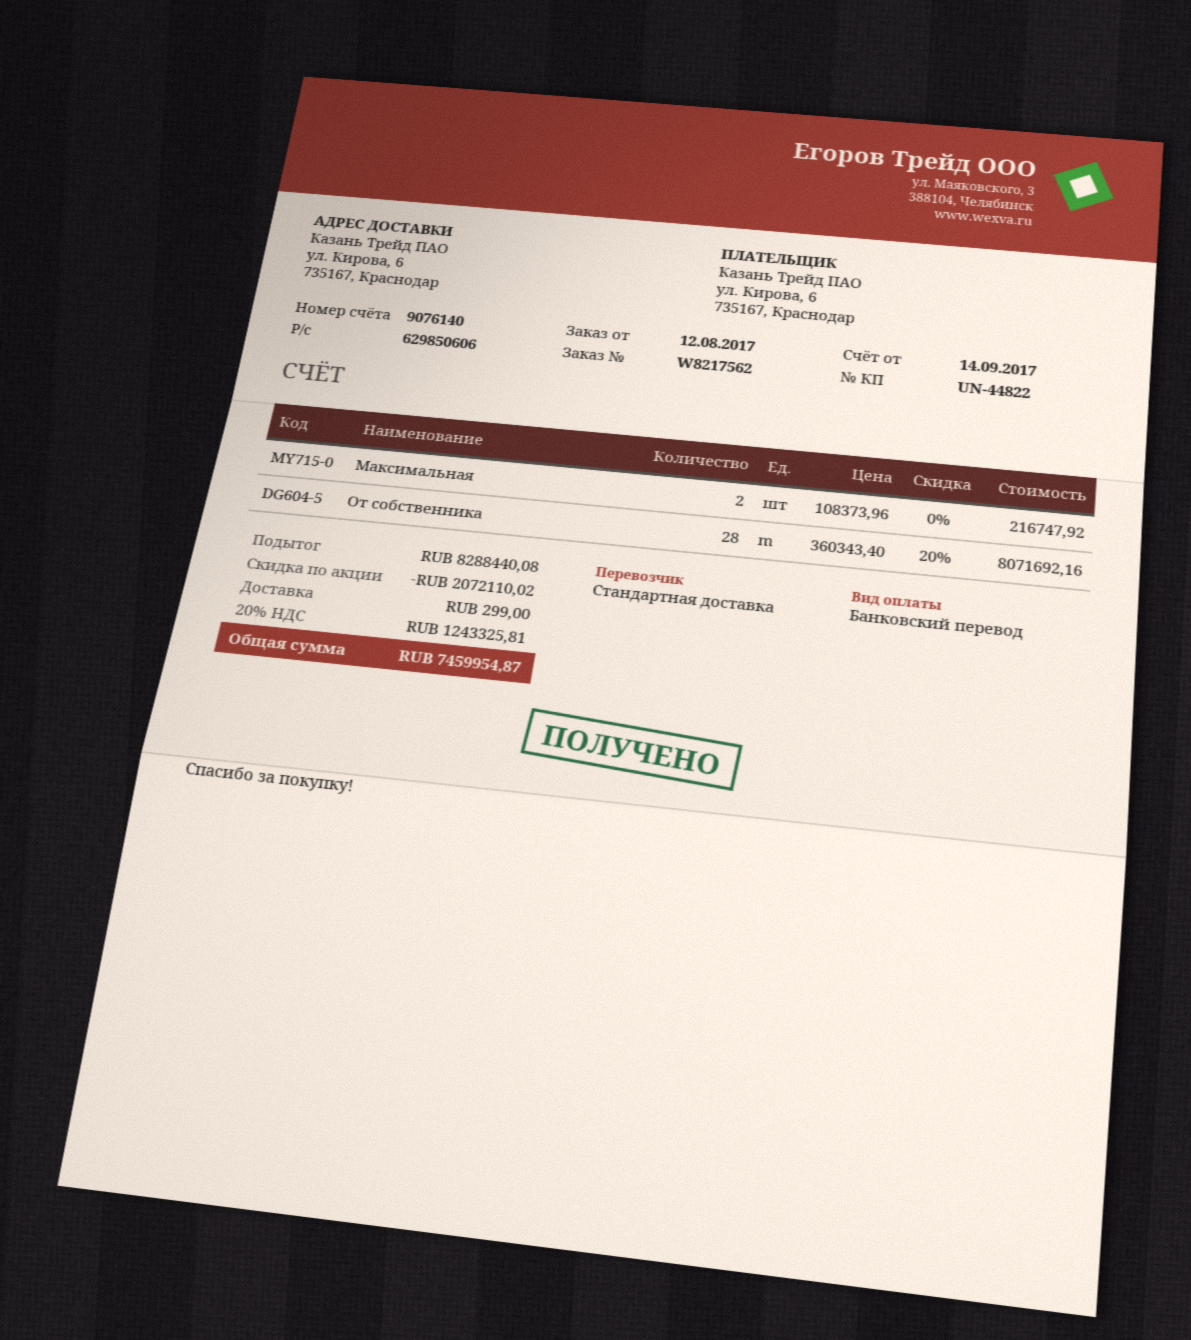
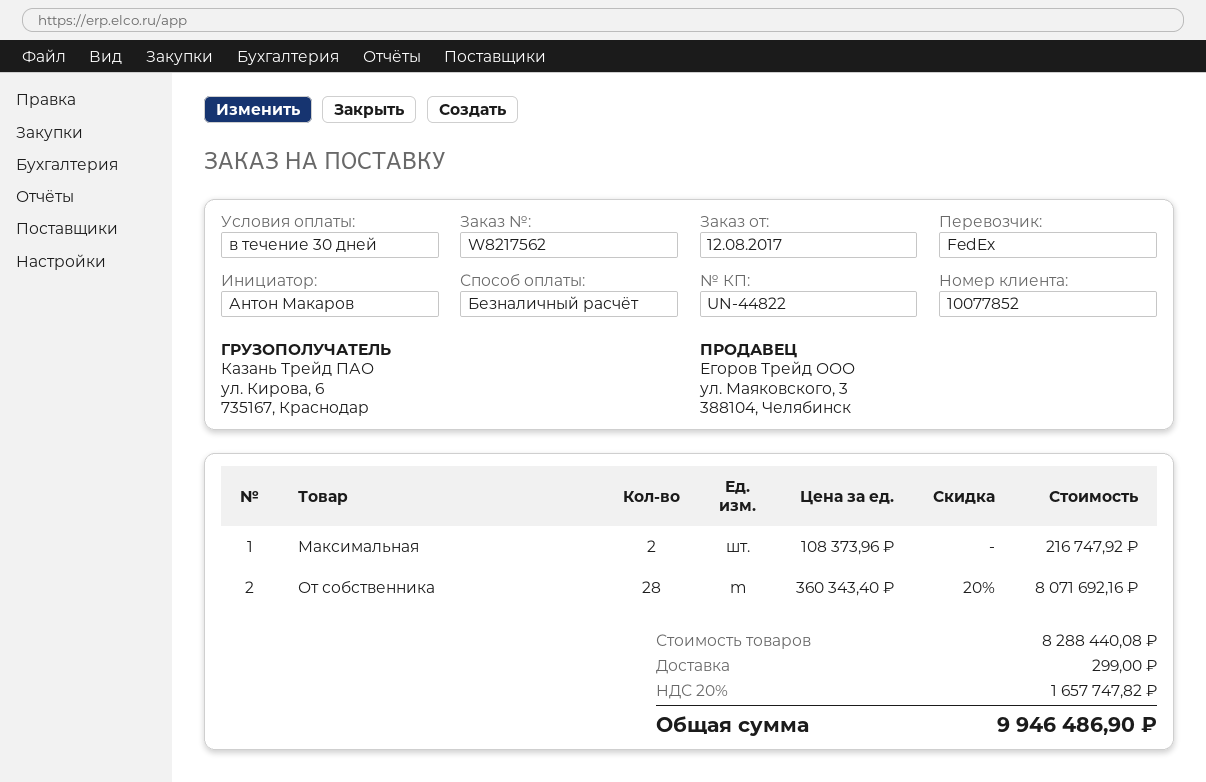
shipping method: standard -> FedEx
discount: 2072110.02 -> none
tax: 20% = 1243325.81 -> 20% = 1657747.82
total: 7459954.87 -> 9946486.90

